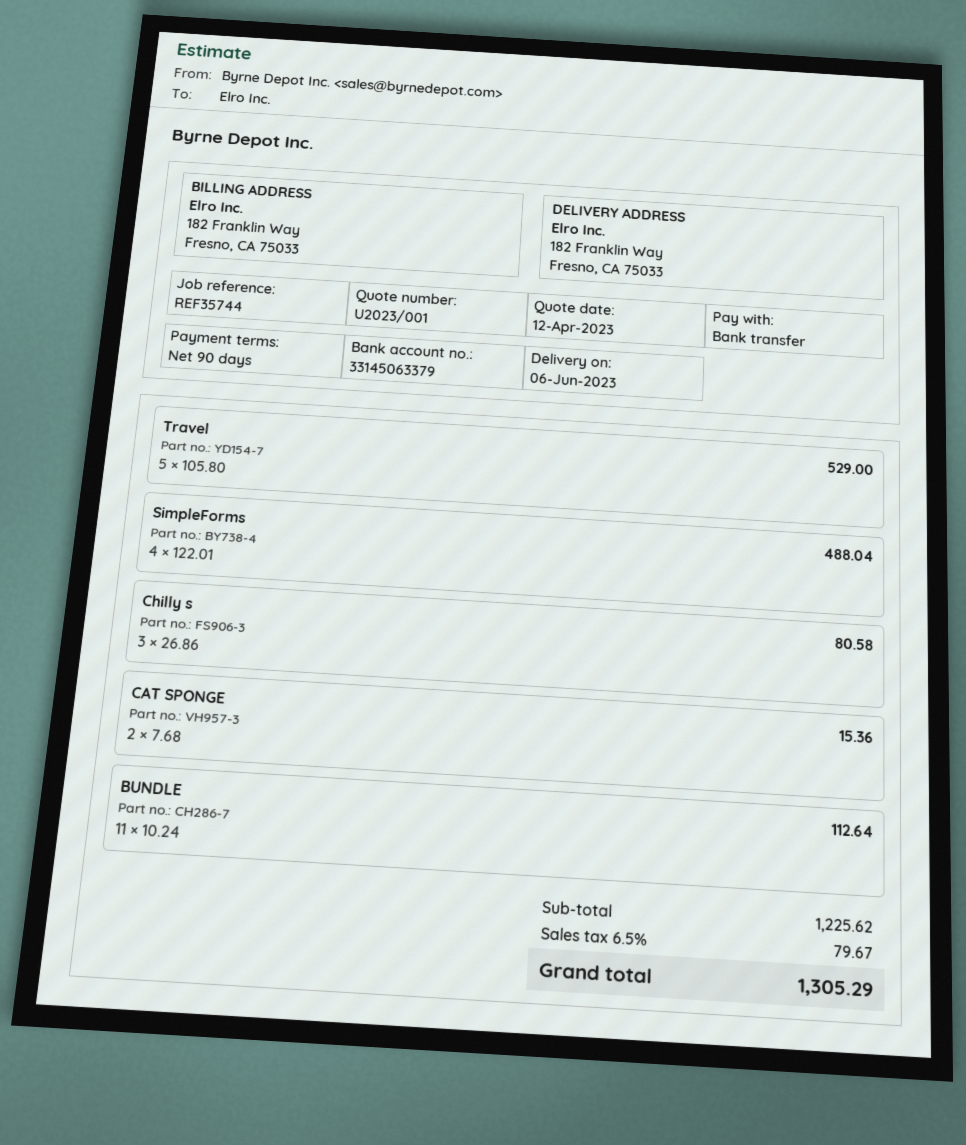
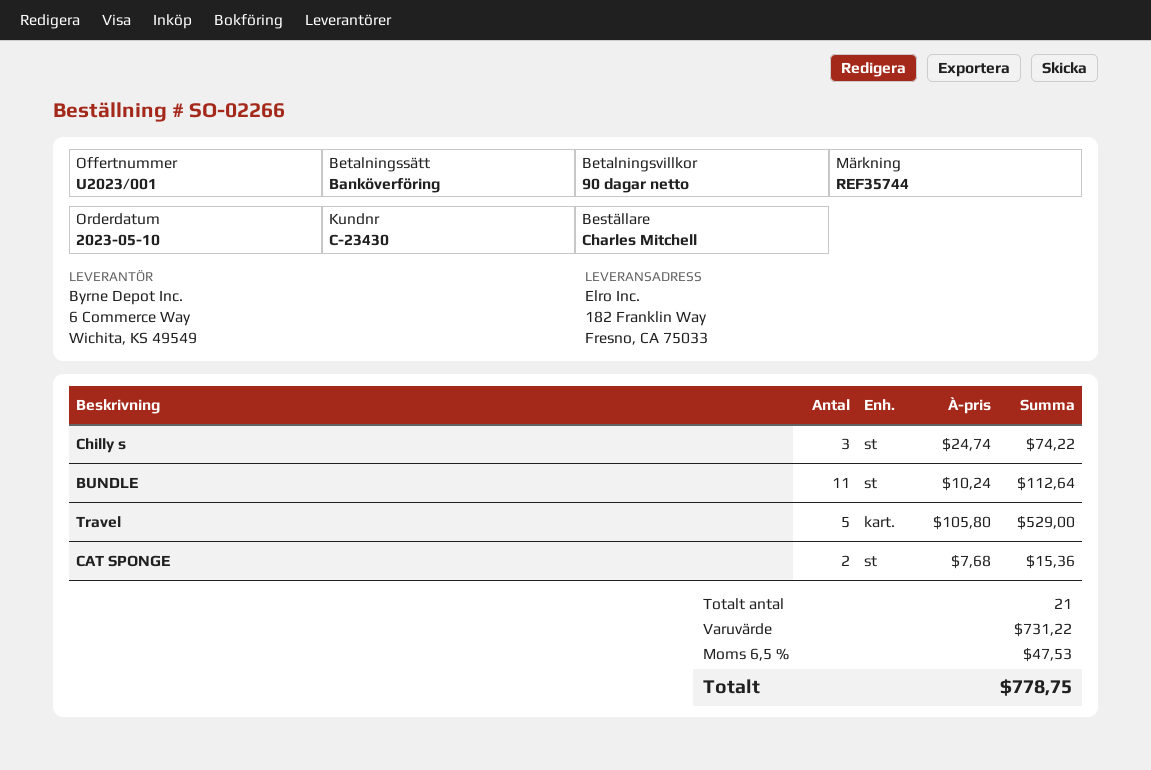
SimpleForms: 4 x 122.01 = 488.04 -> none
Chilly s: 3 x 26.86 = 80.58 -> 3 x 24.74 = 74.22
subtotal: 1225.62 -> 731.22
tax: 6.5% = 79.67 -> 6.5% = 47.53
total: 1305.29 -> 778.75

